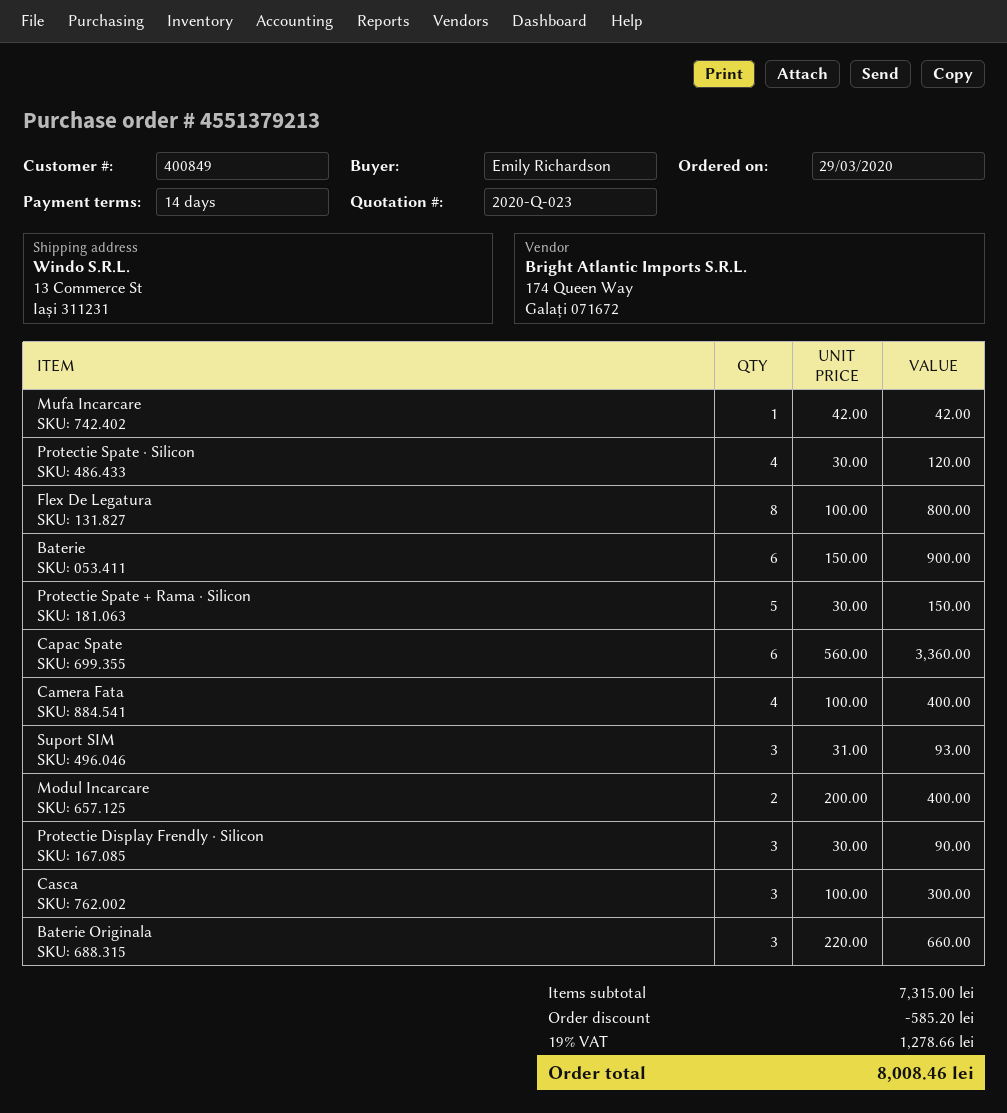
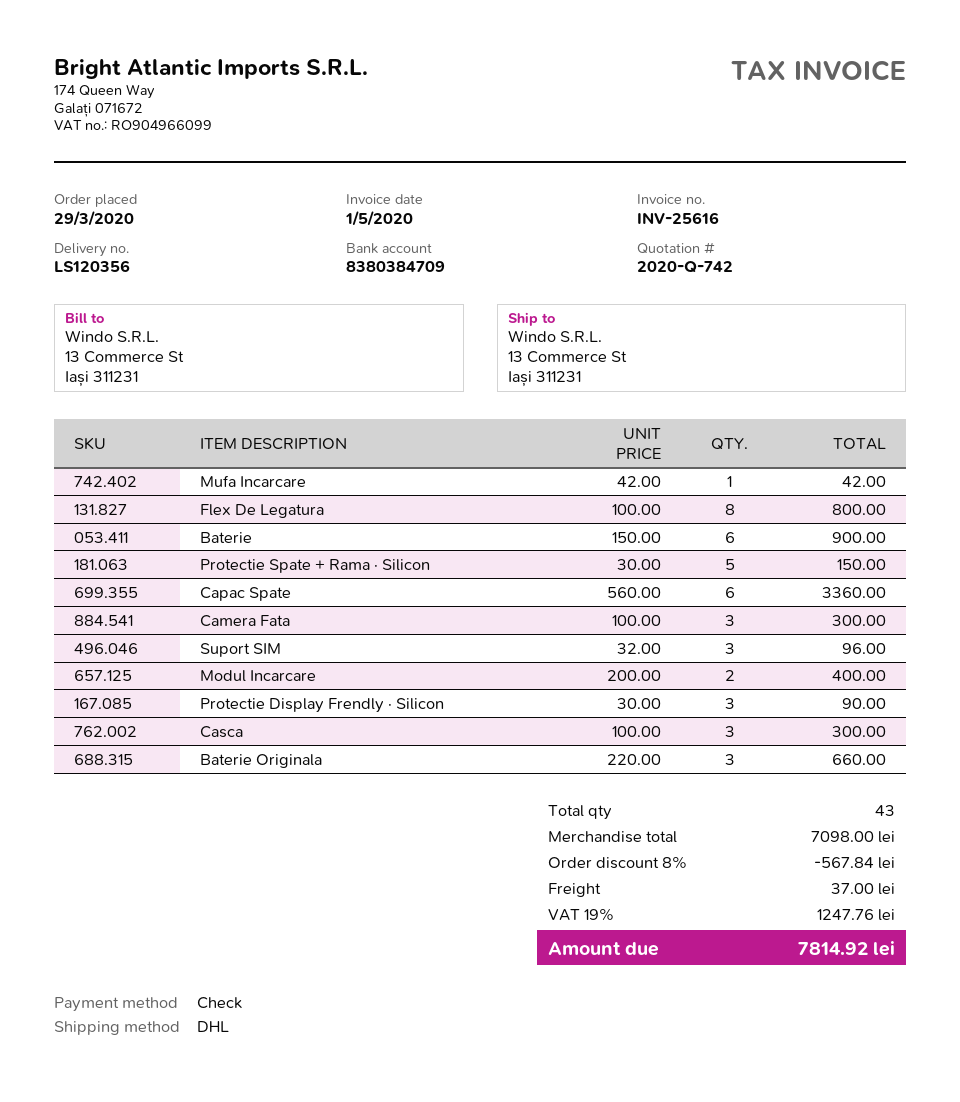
quote number: 2020-Q-023 -> 2020-Q-742
Protectie Spate · Silicon: 4 x 30.00 = 120.00 -> none
Camera Fata: 4 x 100.00 = 400.00 -> 3 x 100.00 = 300.00
Suport SIM: 3 x 31.00 = 93.00 -> 3 x 32.00 = 96.00
subtotal: 7315.00 -> 7098.00
discount: 585.20 -> 567.84
shipping: none -> 37.00
tax: 19% = 1278.66 -> 19% = 1247.76
total: 8008.46 -> 7814.92

